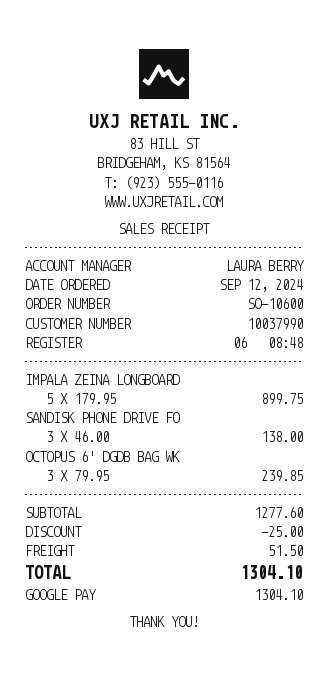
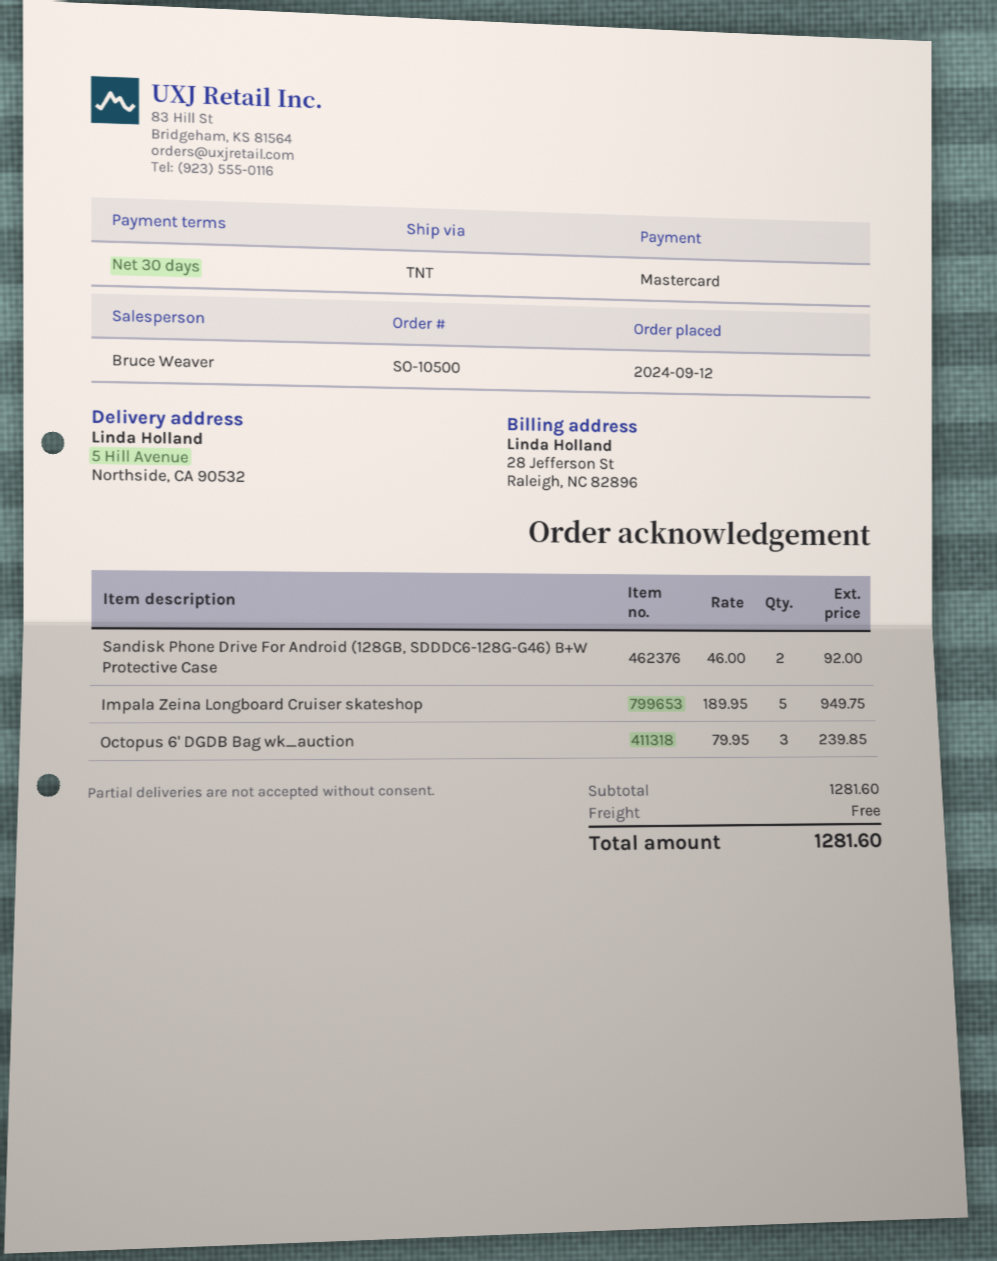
order number: SO-10600 -> SO-10500
sales rep: LAURA BERRY -> Bruce Weaver
payment method: Google Pay -> Mastercard
IMPALA ZEINA LONGBOARD: 5 x 179.95 = 899.75 -> 5 x 189.95 = 949.75
SANDISK PHONE DRIVE FO: 3 x 46.00 = 138.00 -> 2 x 46.00 = 92.00
subtotal: 1277.60 -> 1281.60
discount: 25.00 -> none
shipping: 51.50 -> 0.00
total: 1304.10 -> 1281.60

